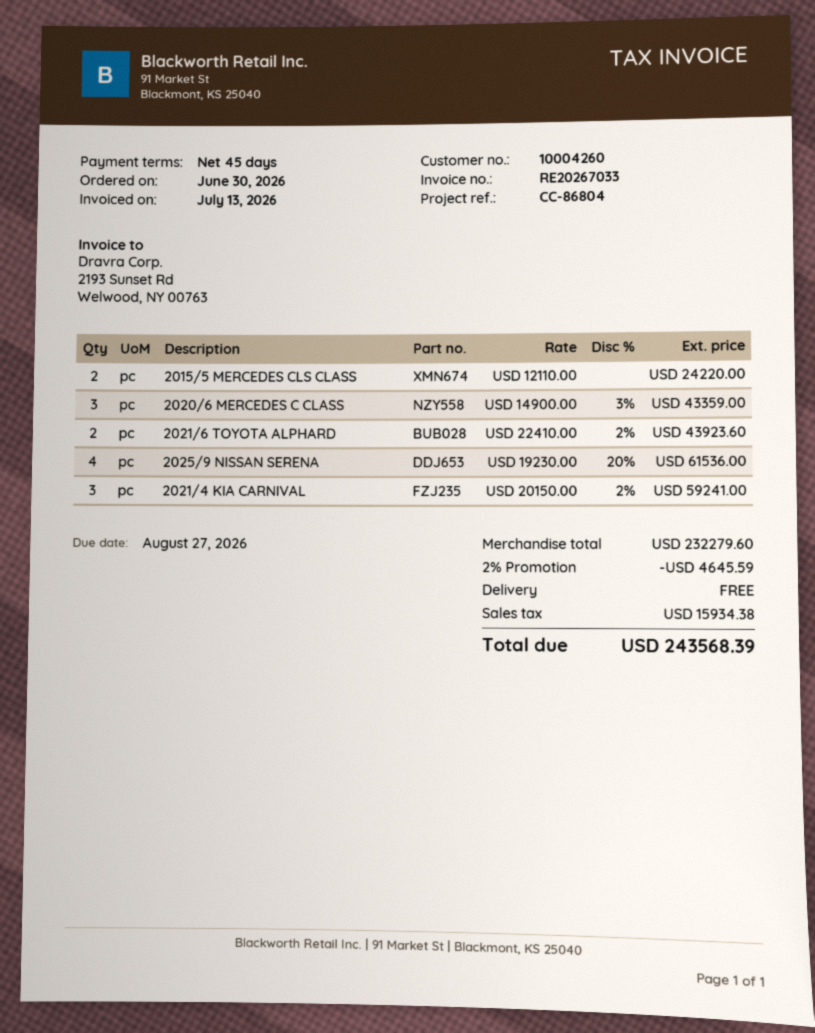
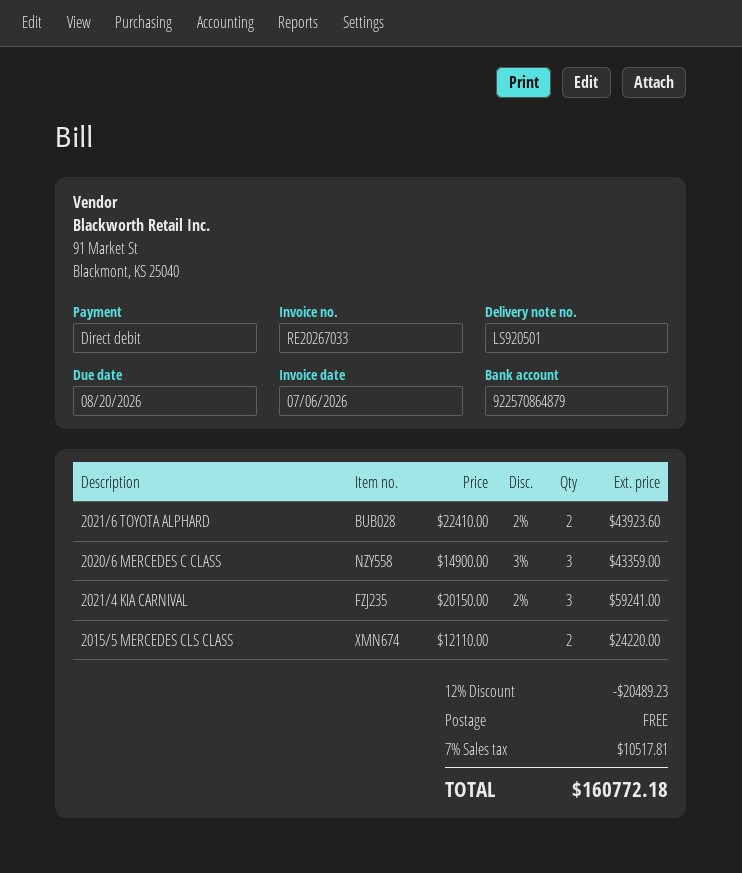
invoice date: 2026-07-13 -> 2026-07-06
due date: 2026-08-27 -> 2026-08-20
2025/9 NISSAN SERENA: 4 x 19230.00 - 20% = 61536.00 -> none
discount: 2% = 4645.59 -> 12% = 20489.23
tax: 15934.38 -> 10517.81
total: 243568.39 -> 160772.18

